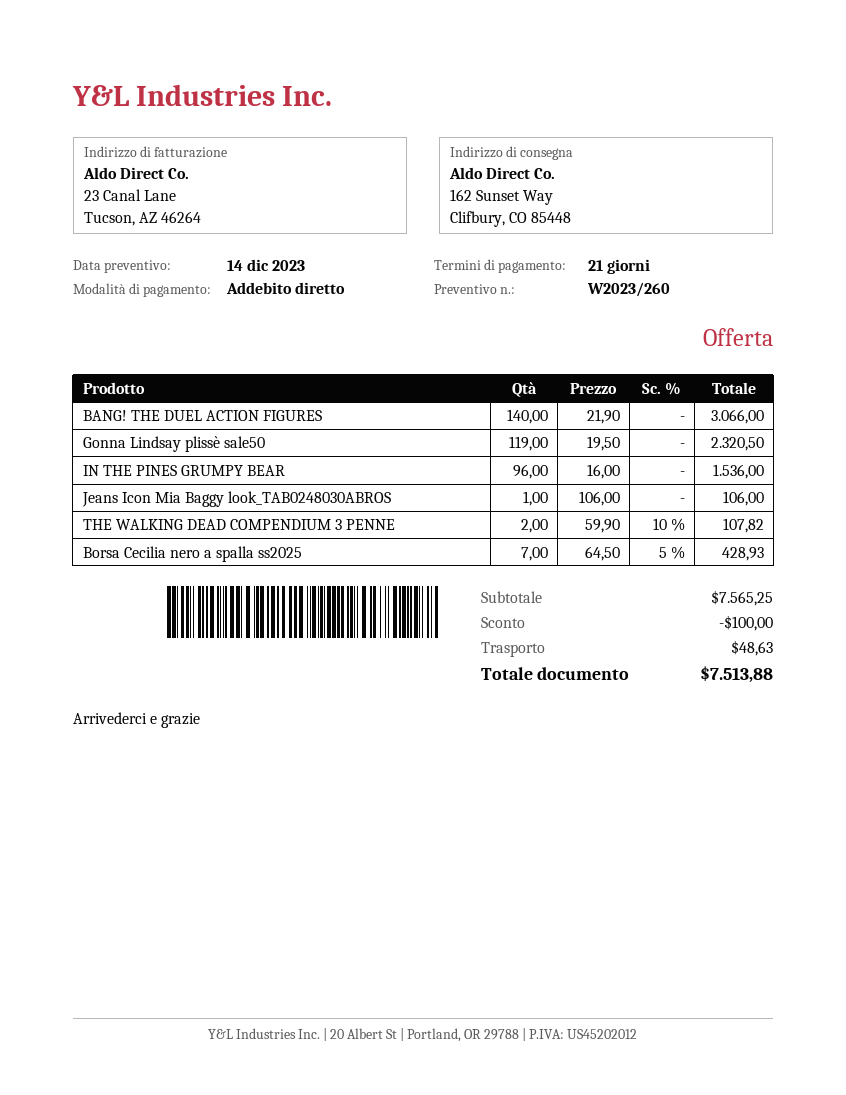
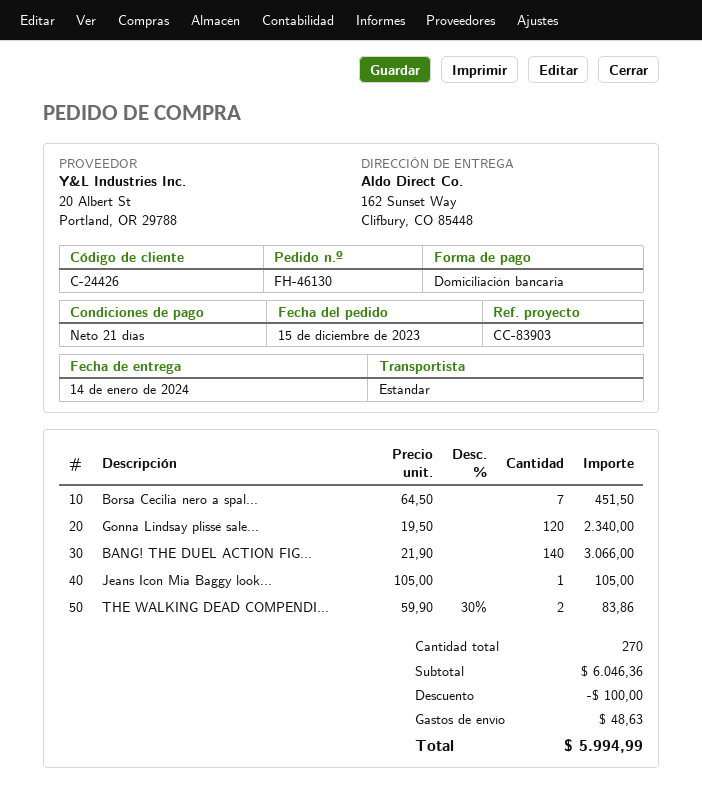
Gonna Lindsay plissè sale50: 119 x 19.50 = 2320.50 -> 120 x 19.50 = 2340.00
IN THE PINES GRUMPY BEAR: 96 x 16.00 = 1536.00 -> none
Jeans Icon Mia Baggy look_TAB0248030ABROS: 1 x 106.00 = 106.00 -> 1 x 105.00 = 105.00
THE WALKING DEAD COMPENDIUM 3 PENNE: 2 x 59.90 - 10% = 107.82 -> 2 x 59.90 - 30% = 83.86
Borsa Cecilia nero a spalla ss2025: 7 x 64.50 - 5% = 428.93 -> 7 x 64.50 = 451.50
subtotal: 7565.25 -> 6046.36
total: 7513.88 -> 5994.99

